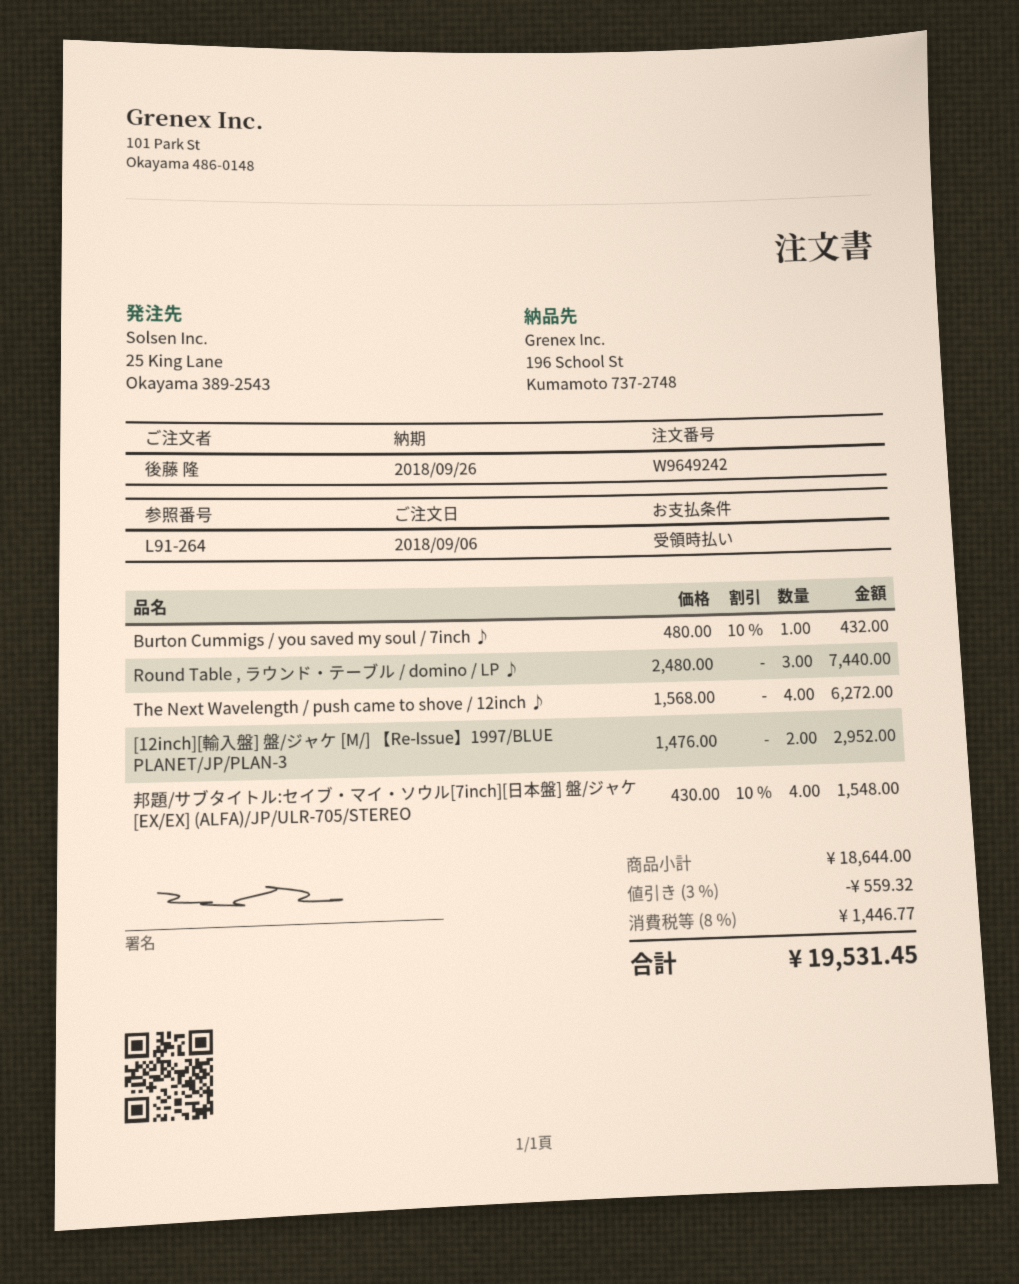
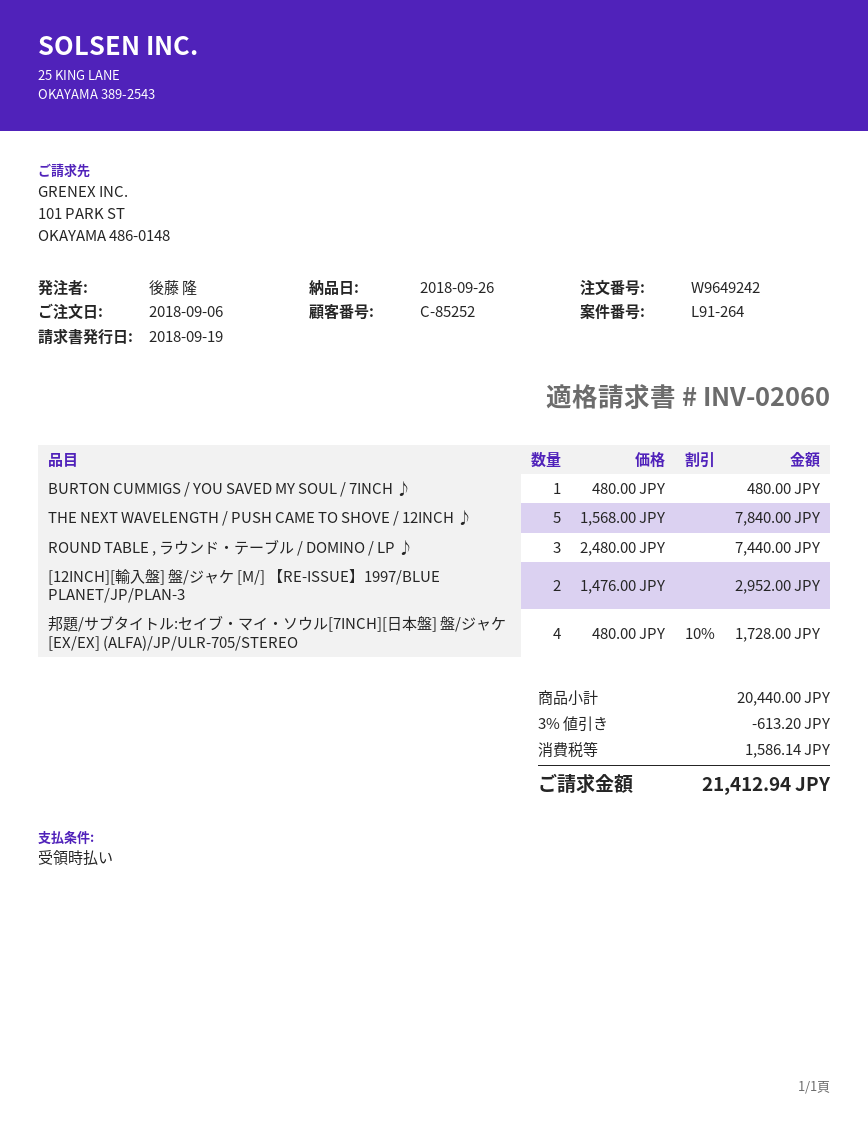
Burton Cummigs / you saved my soul / 7inch ♪: 1 x 480.00 - 10% = 432.00 -> 1 x 480.00 = 480.00
The Next Wavelength / push came to shove / 12inch ♪: 4 x 1568.00 = 6272.00 -> 5 x 1568.00 = 7840.00
邦題/サブタイトル:セイブ・マイ・ソウル[7inch][日本盤] 盤/ジャケ [EX/EX] (ALFA)/JP/ULR-705/STEREO: 4 x 430.00 - 10% = 1548.00 -> 4 x 480.00 - 10% = 1728.00
subtotal: 18644.00 -> 20440.00
discount: 3% = 559.32 -> 3% = 613.20
tax: 1446.77 -> 1586.14
total: 19531.45 -> 21412.94

